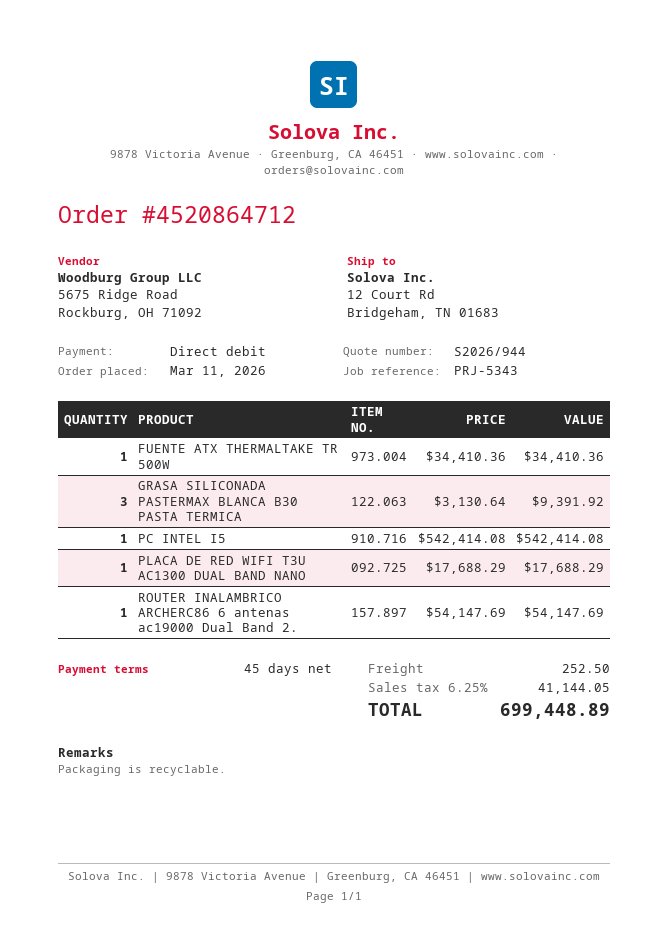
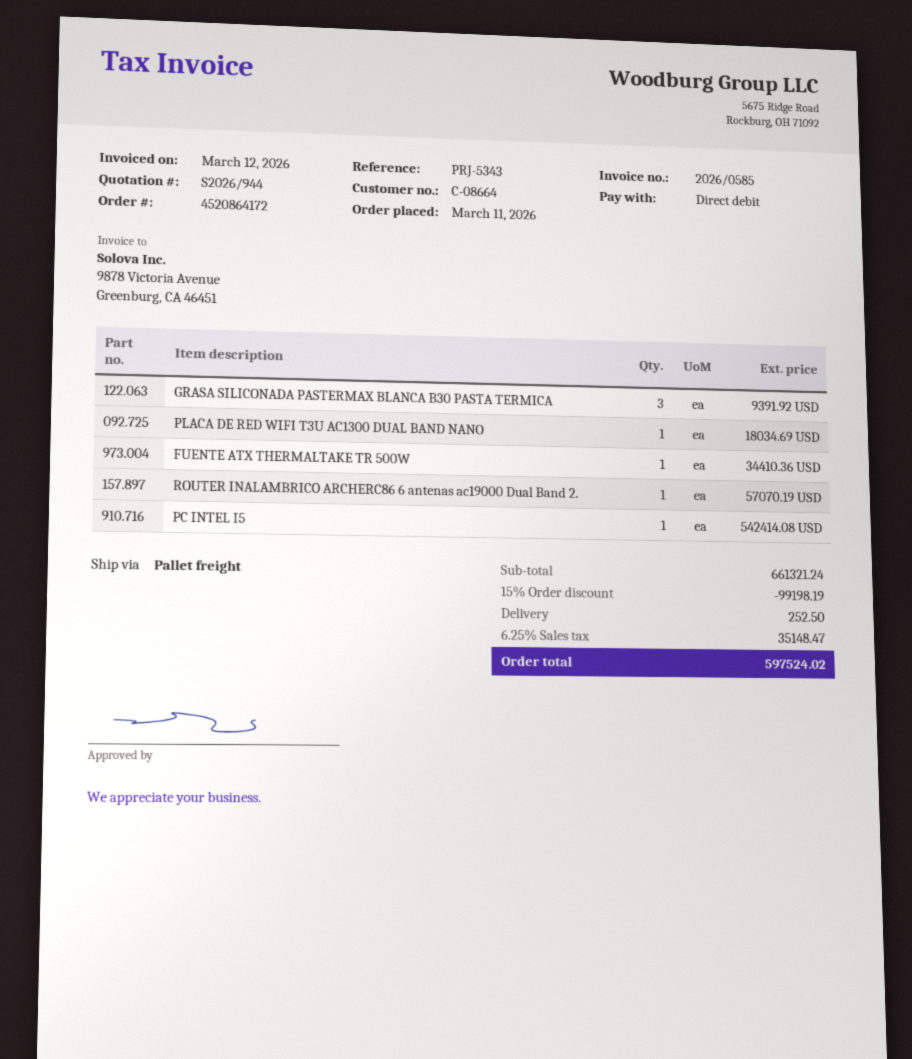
order number: 4520864712 -> 4520864172
PLACA DE RED WIFI T3U AC1300 DUAL BAND NANO: 1 for 17688.29 -> 1 for 18034.69
ROUTER INALAMBRICO ARCHERC86 6 antenas ac19000 Dual Band 2.: 1 for 54147.69 -> 1 for 57070.19
discount: none -> 15% = 99198.19
tax: 6.25% = 41144.05 -> 6.25% = 35148.47
total: 699448.89 -> 597524.02

